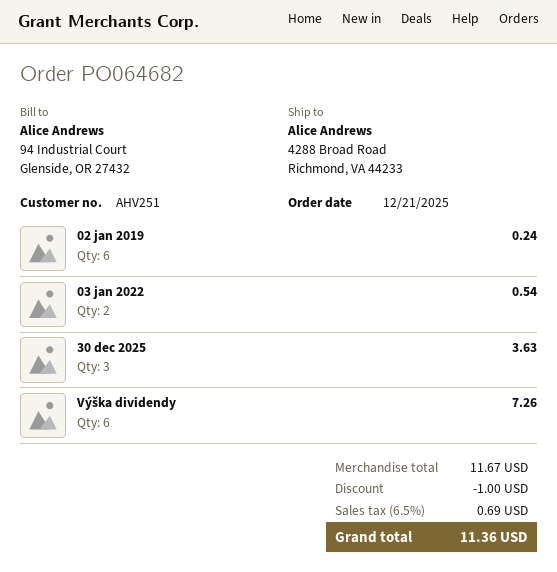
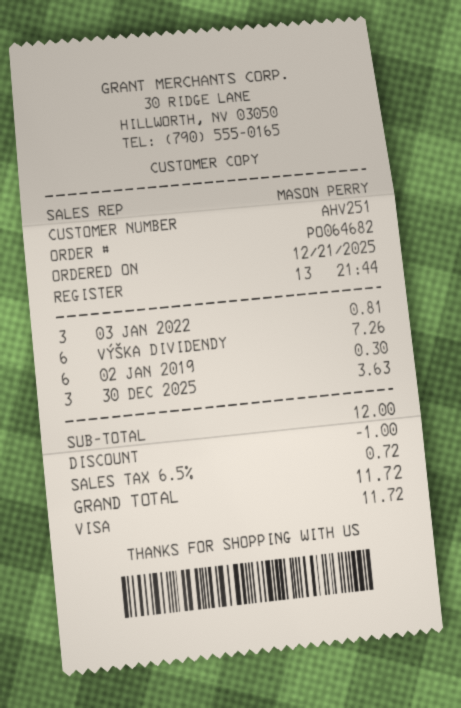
02 jan 2019: 6 for 0.24 -> 6 for 0.30
03 jan 2022: 2 for 0.54 -> 3 for 0.81
subtotal: 11.67 -> 12.00
tax: 6.5% = 0.69 -> 6.5% = 0.72
total: 11.36 -> 11.72

